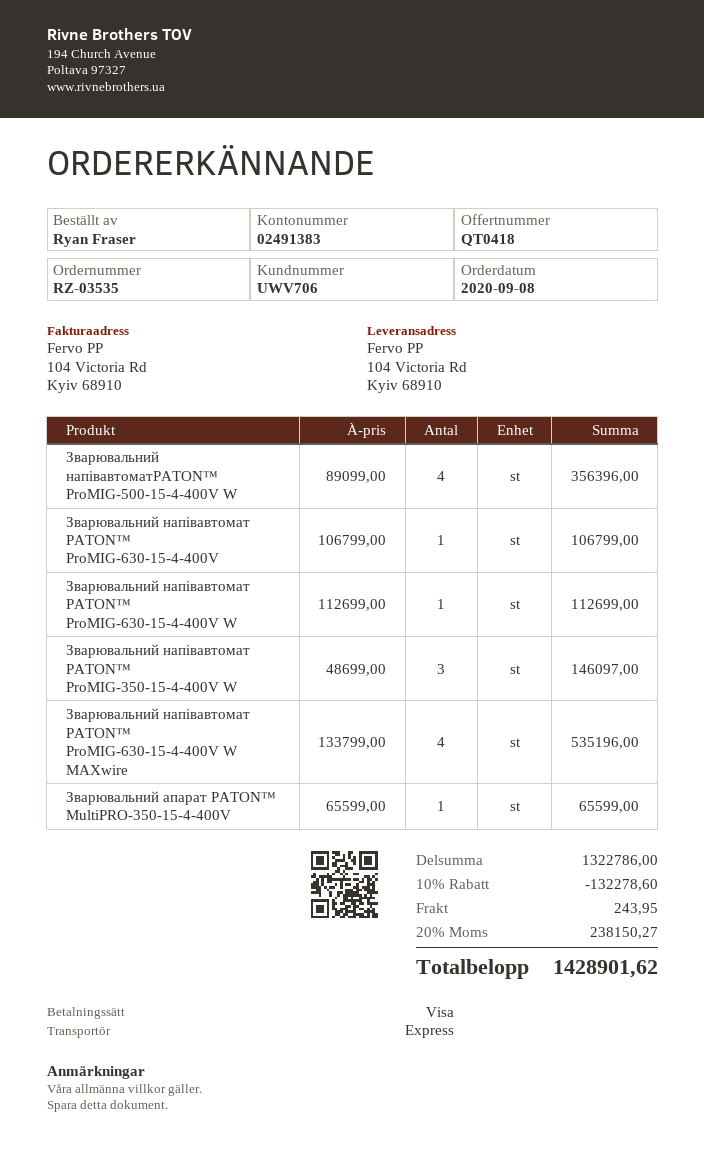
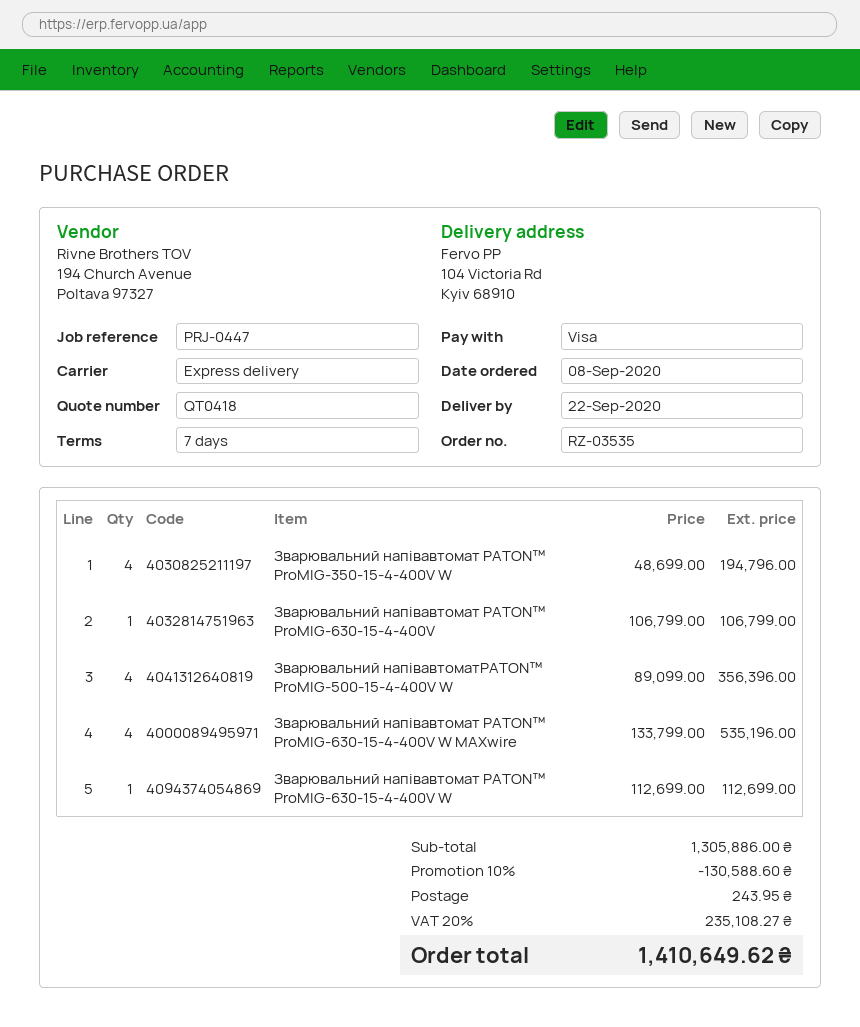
Зварювальний напівавтомат PATON™ ProMIG-350-15-4-400V W: 3 x 48699.00 = 146097.00 -> 4 x 48699.00 = 194796.00
Зварювальний апарат PATON™ MultiPRO-350-15-4-400V: 1 x 65599.00 = 65599.00 -> none
subtotal: 1322786.00 -> 1305886.00
discount: 10% = 132278.60 -> 10% = 130588.60
tax: 20% = 238150.27 -> 20% = 235108.27
total: 1428901.62 -> 1410649.62

